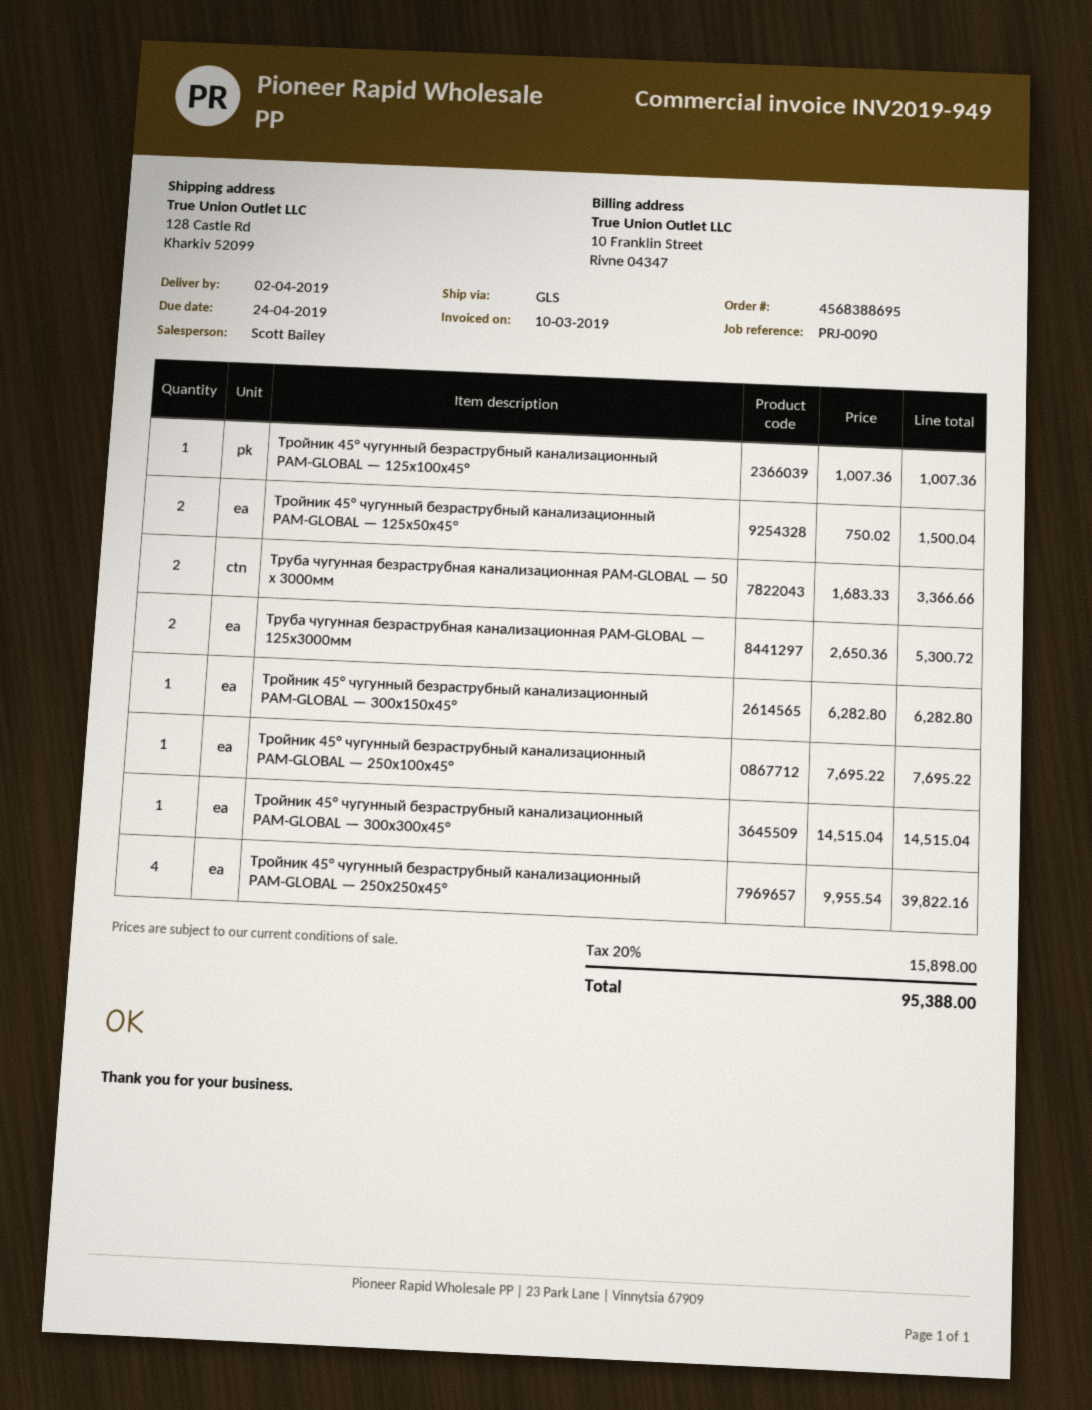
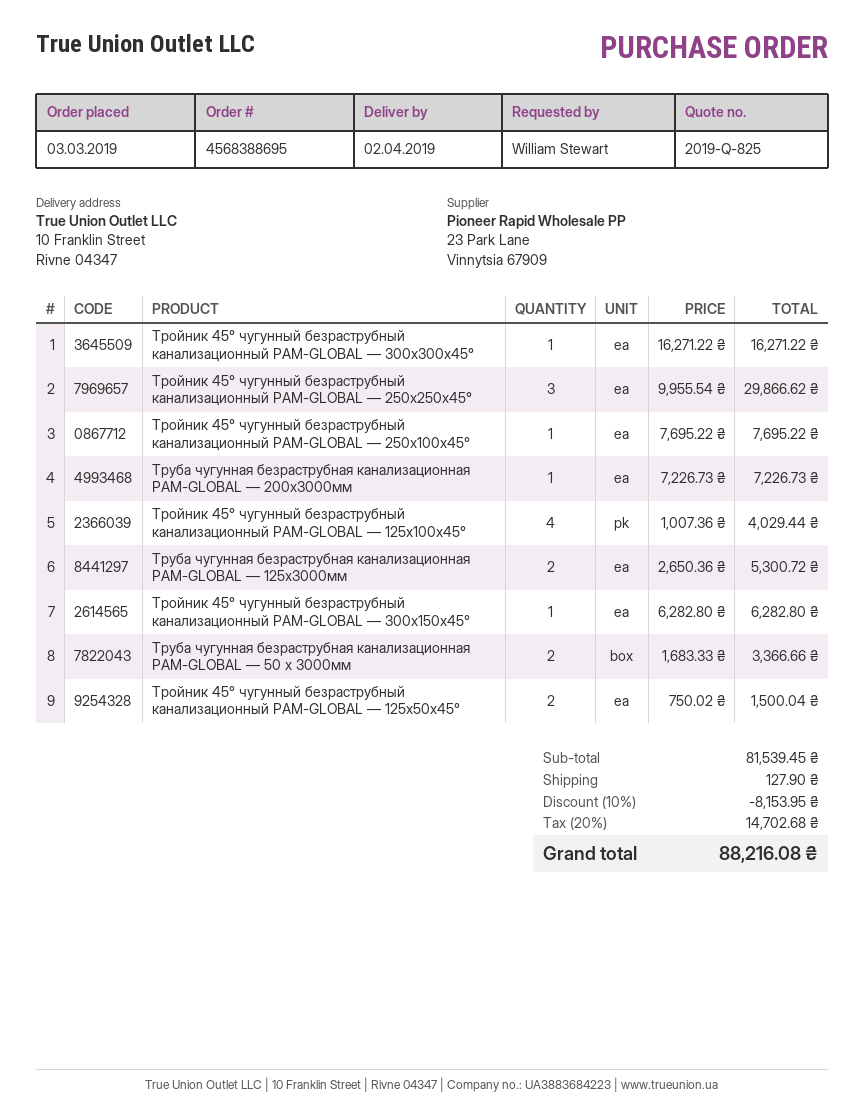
ship to: 128 Castle Rd, Kharkiv 52099 -> 10 Franklin Street, Rivne 04347
Тройник 45° чугунный безраструбный канализационный PAM-GLOBAL — 125х100х45°: 1 x 1007.36 = 1007.36 -> 4 x 1007.36 = 4029.44
Тройник 45° чугунный безраструбный канализационный PAM-GLOBAL — 300х300х45°: 1 x 14515.04 = 14515.04 -> 1 x 16271.22 = 16271.22
Тройник 45° чугунный безраструбный канализационный PAM-GLOBAL — 250х250х45°: 4 x 9955.54 = 39822.16 -> 3 x 9955.54 = 29866.62
Труба чугунная безраструбная канализационная PAM-GLOBAL — 200х3000мм: none -> 1 x 7226.73 = 7226.73
discount: none -> 10% = 8153.95
shipping: none -> 127.90
tax: 20% = 15898.00 -> 20% = 14702.68
total: 95388.00 -> 88216.08

